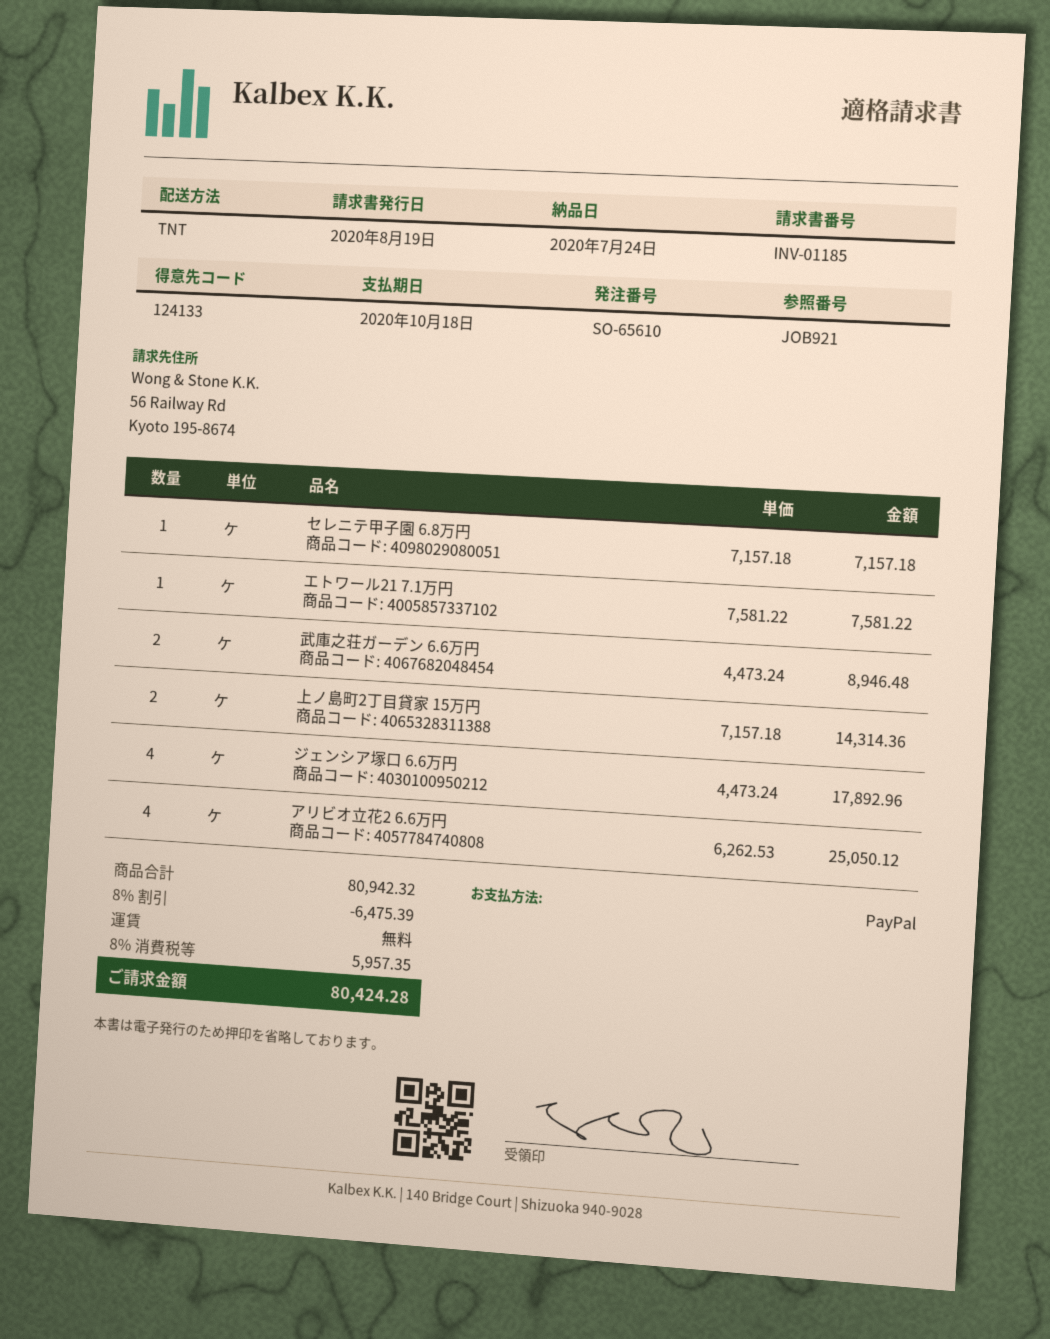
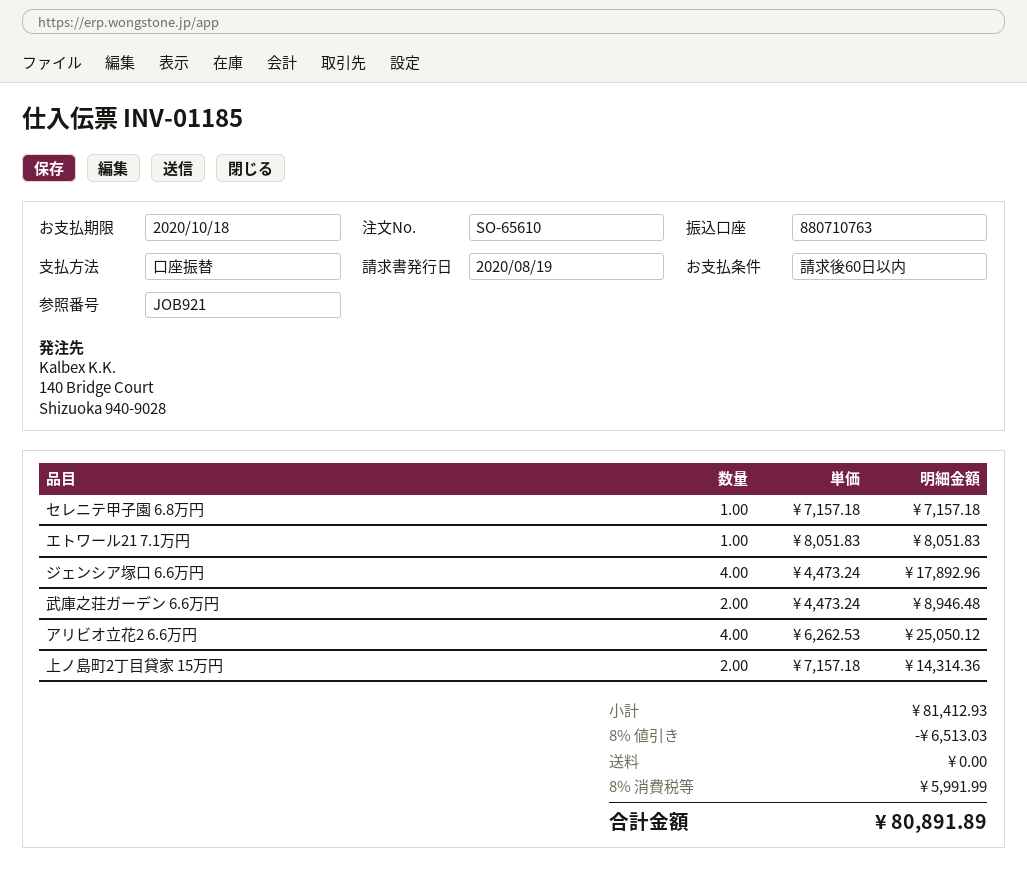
payment method: PayPal -> direct debit
エトワール21 7.1万円: 1 x 7581.22 = 7581.22 -> 1 x 8051.83 = 8051.83
subtotal: 80942.32 -> 81412.93
discount: 8% = 6475.39 -> 8% = 6513.03
tax: 8% = 5957.35 -> 8% = 5991.99
total: 80424.28 -> 80891.89

